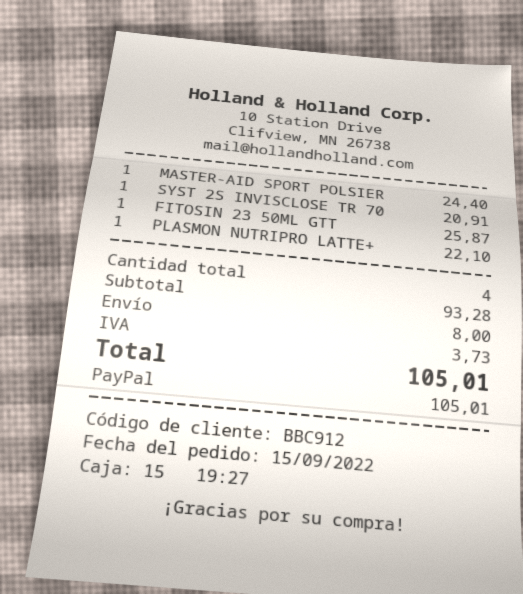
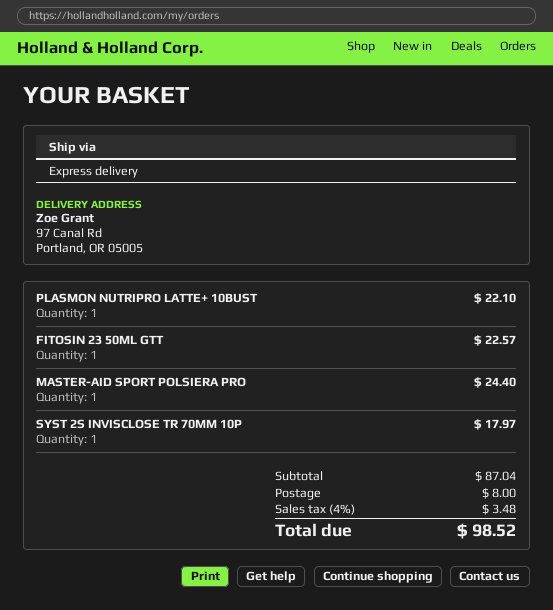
SYST 2S INVISCLOSE TR 70: 1 for 20.91 -> 1 for 17.97
FITOSIN 23 50ML GTT: 1 for 25.87 -> 1 for 22.57
subtotal: 93.28 -> 87.04
tax: 3.73 -> 3.48
total: 105.01 -> 98.52

